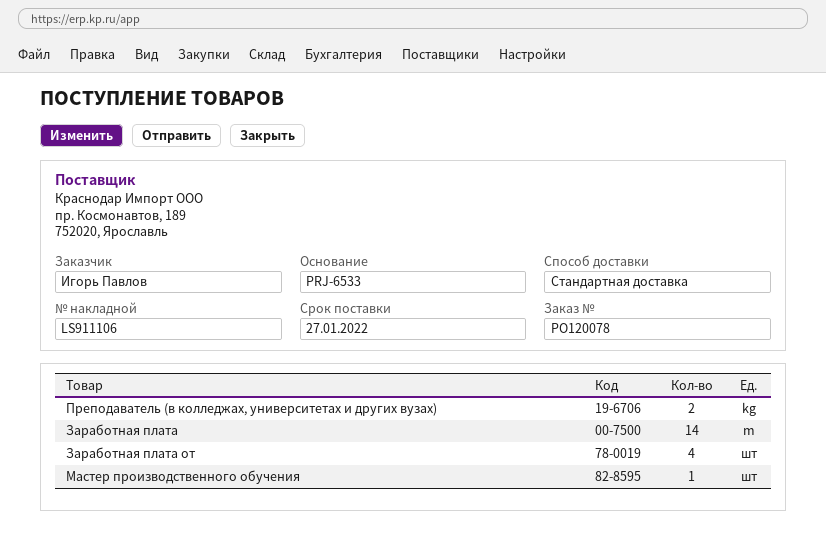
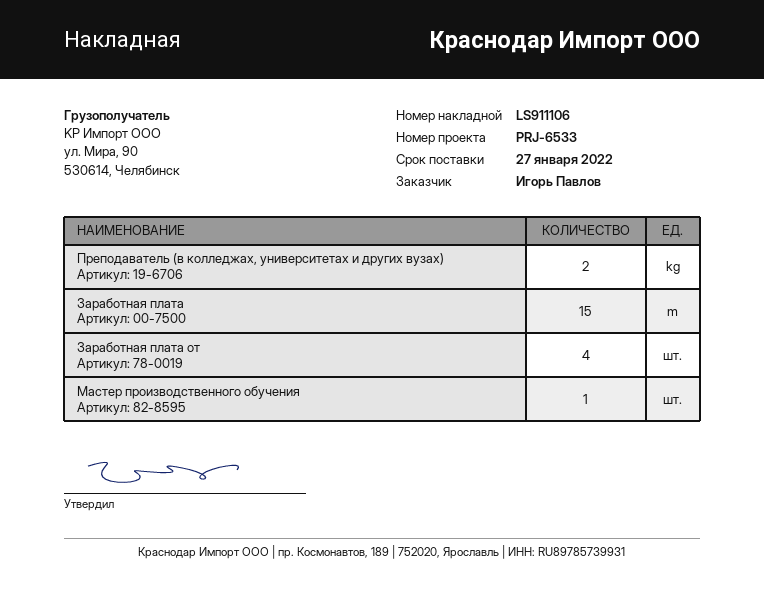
Заработная плата: 14 -> 15

